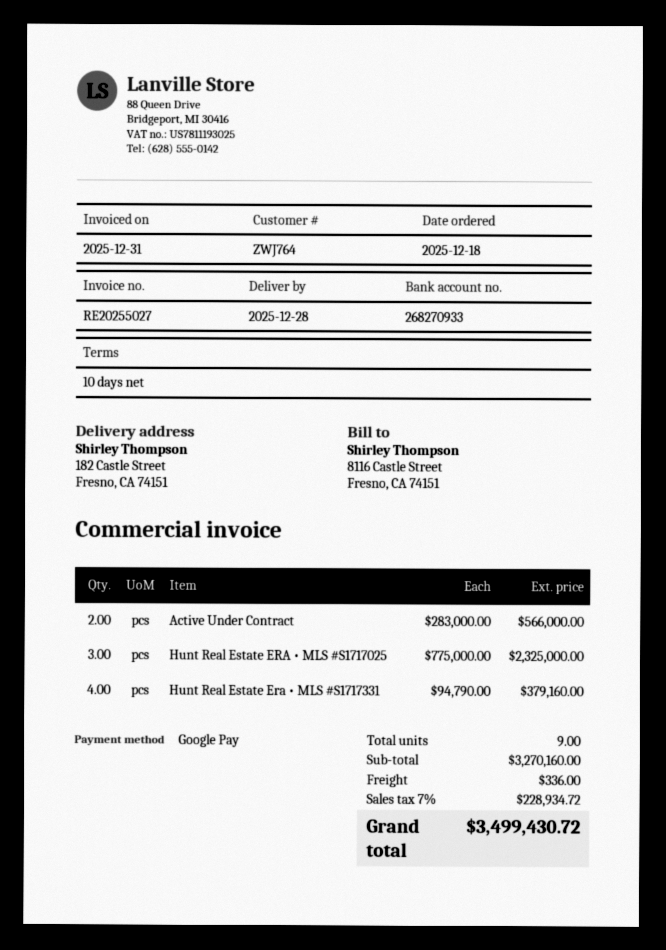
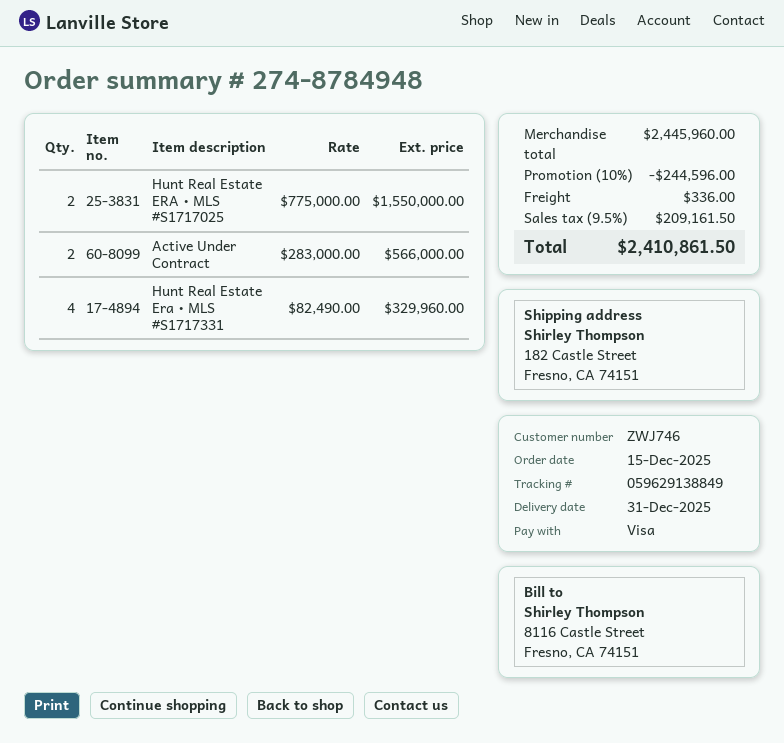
order date: 2025-12-18 -> 2025-12-15
delivery date: 2025-12-28 -> 2025-12-31
customer number: ZWJ764 -> ZWJ746
payment method: Google Pay -> Visa
Hunt Real Estate ERA • MLS #S1717025: 3 x 775000.00 = 2325000.00 -> 2 x 775000.00 = 1550000.00
Hunt Real Estate Era • MLS #S1717331: 4 x 94790.00 = 379160.00 -> 4 x 82490.00 = 329960.00
subtotal: 3270160.00 -> 2445960.00
discount: none -> 10% = 244596.00
tax: 7% = 228934.72 -> 9.5% = 209161.50
total: 3499430.72 -> 2410861.50

